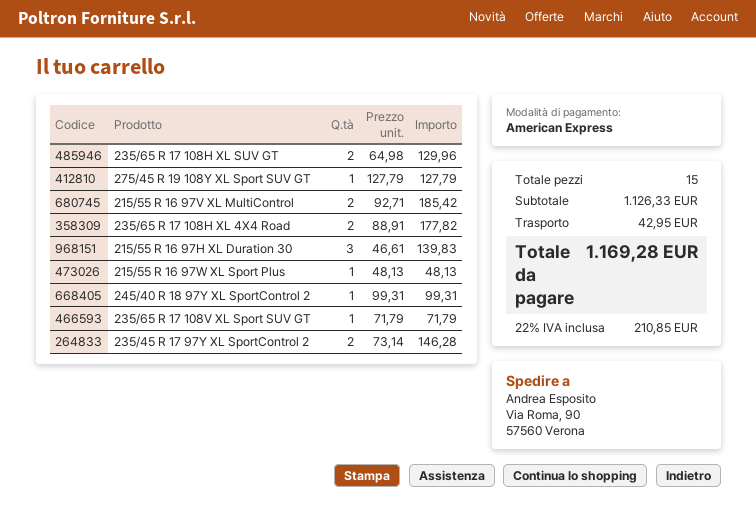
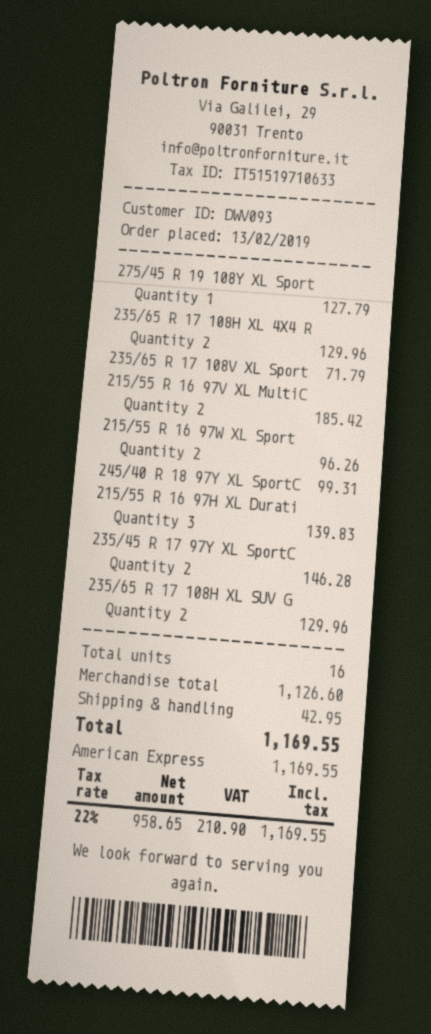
235/65 R 17 108H XL 4X4 Road: 2 for 177.82 -> 2 for 129.96
215/55 R 16 97W XL Sport Plus: 1 for 48.13 -> 2 for 96.26
total quantity: 15 -> 16
subtotal: 1126.33 -> 1126.60
tax: 22% = 210.85 -> 22% = 210.90
total: 1169.28 -> 1169.55

